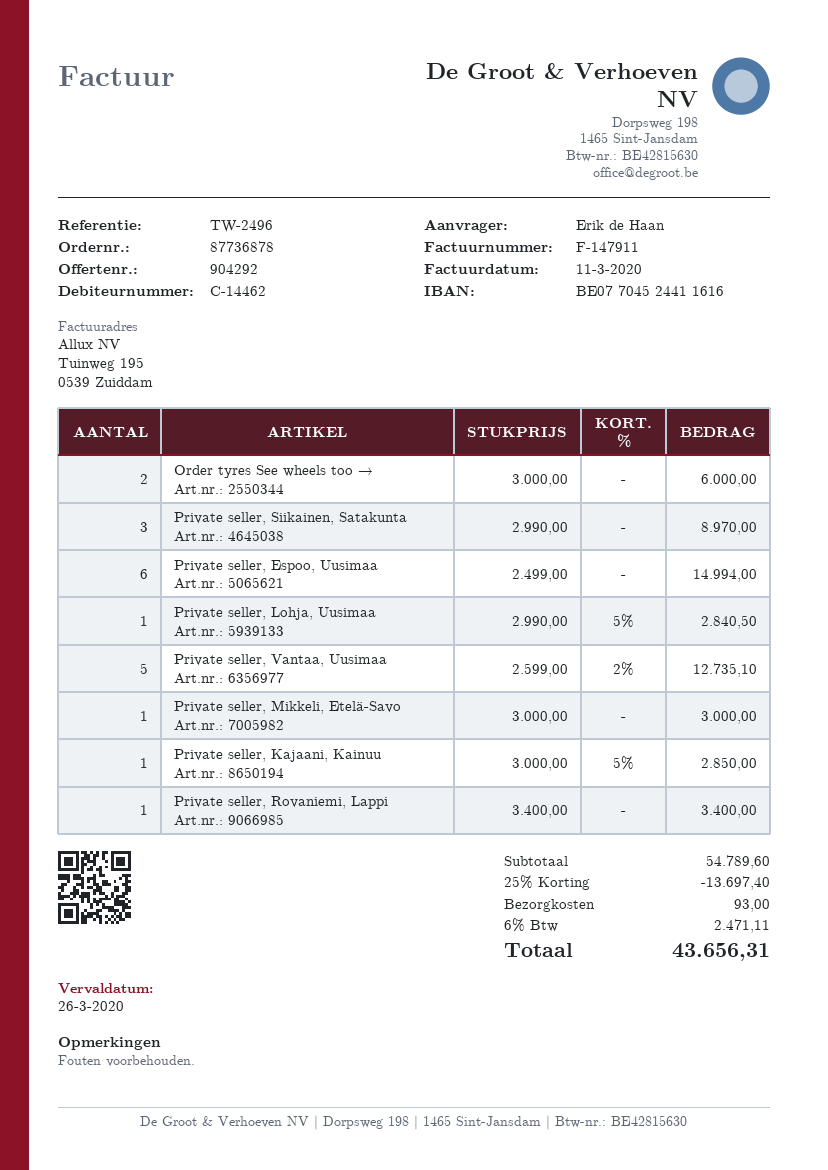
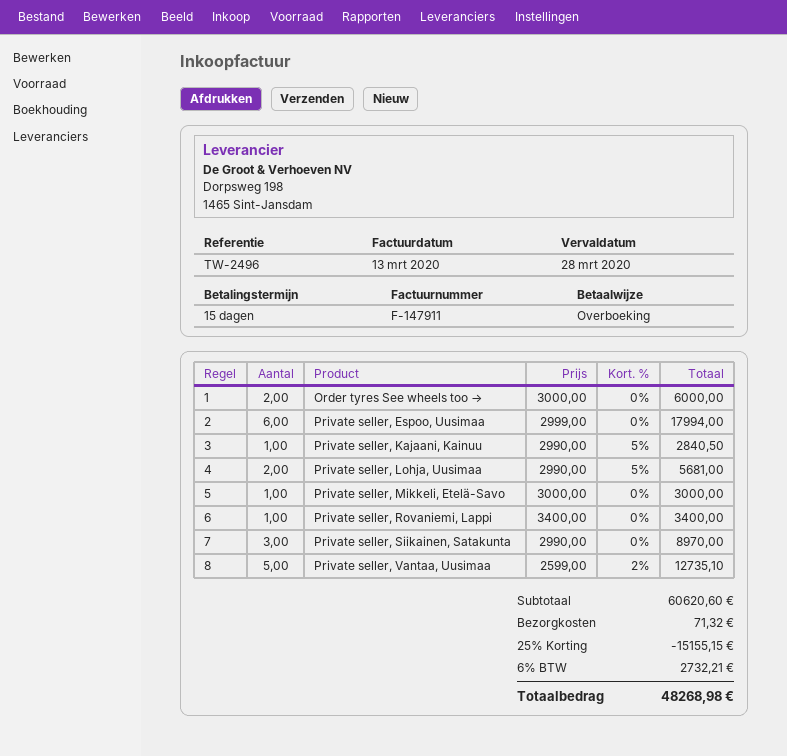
invoice date: 2020-03-11 -> 2020-03-13
due date: 2020-03-26 -> 2020-03-28
Private seller, Espoo, Uusimaa: 6 x 2499.00 = 14994.00 -> 6 x 2999.00 = 17994.00
Private seller, Lohja, Uusimaa: 1 x 2990.00 - 5% = 2840.50 -> 2 x 2990.00 - 5% = 5681.00
Private seller, Kajaani, Kainuu: 1 x 3000.00 - 5% = 2850.00 -> 1 x 2990.00 - 5% = 2840.50
subtotal: 54789.60 -> 60620.60
discount: 25% = 13697.40 -> 25% = 15155.15
shipping: 93.00 -> 71.32
tax: 6% = 2471.11 -> 6% = 2732.21
total: 43656.31 -> 48268.98

